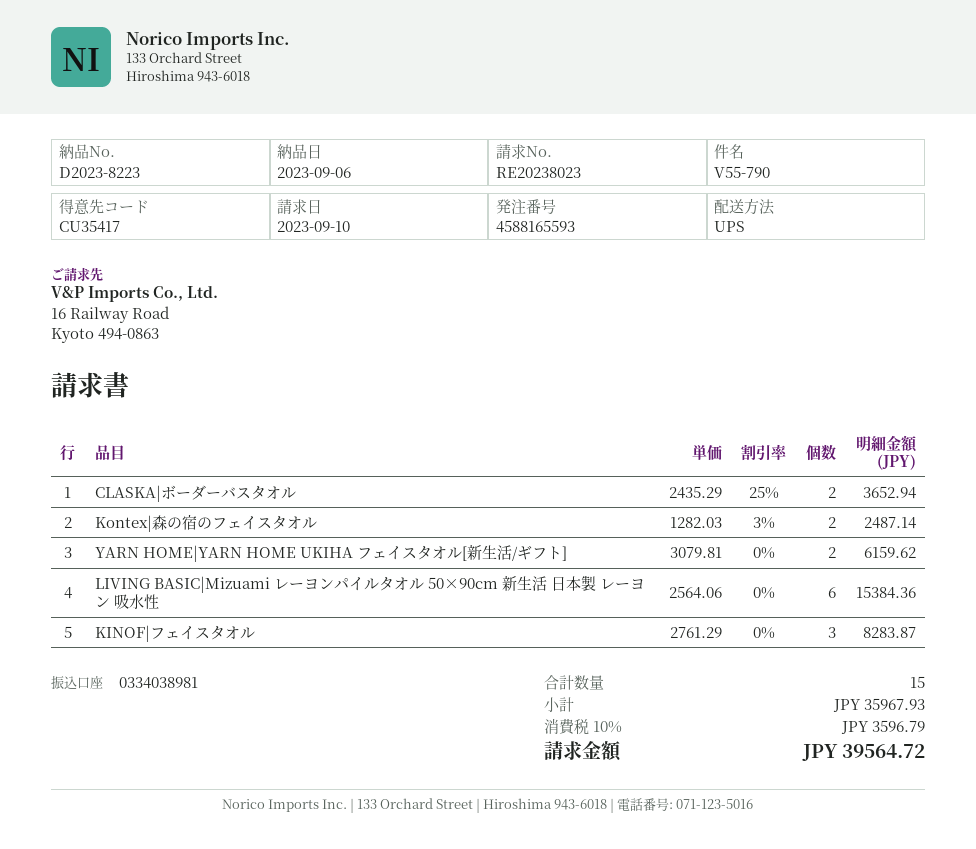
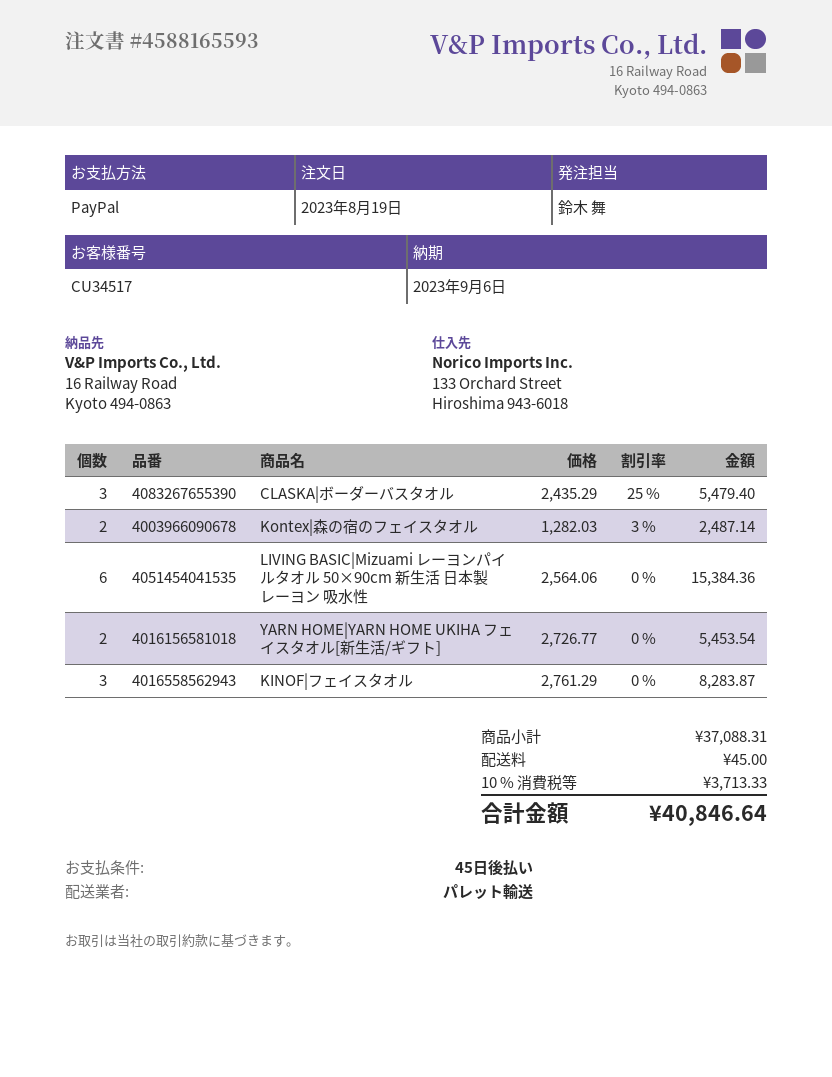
customer number: CU35417 -> CU34517
shipping method: UPS -> pallet freight
CLASKA|ボーダーバスタオル: 2 x 2435.29 - 25% = 3652.94 -> 3 x 2435.29 - 25% = 5479.40
YARN HOME|YARN HOME UKIHA フェイスタオル[新生活/ギフト]: 2 x 3079.81 = 6159.62 -> 2 x 2726.77 = 5453.54
subtotal: 35967.93 -> 37088.31
shipping: none -> 45.00
tax: 10% = 3596.79 -> 10% = 3713.33
total: 39564.72 -> 40846.64

